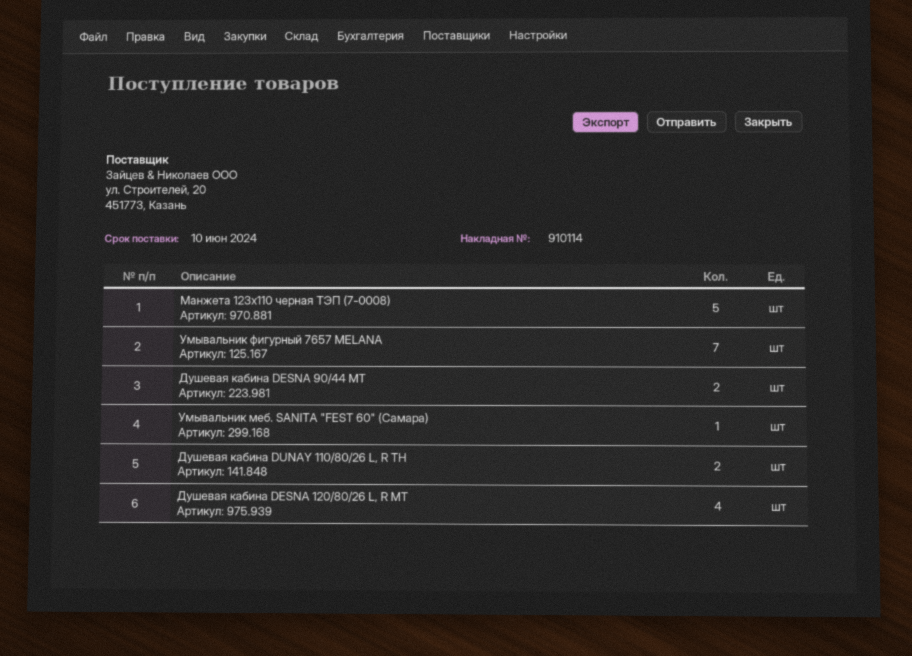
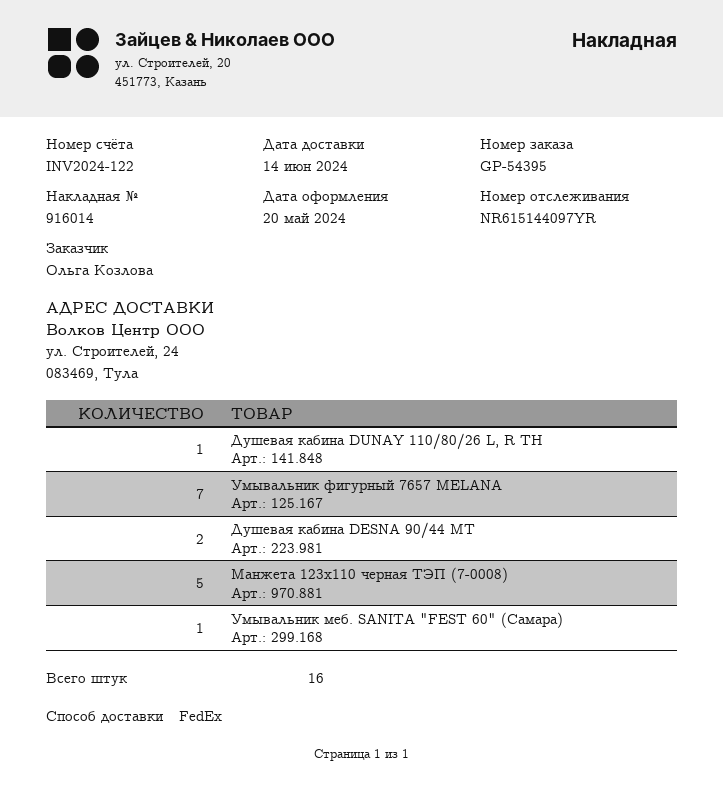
delivery note number: 910114 -> 916014
delivery date: 2024-06-10 -> 2024-06-14
Душевая кабина DUNAY 110/80/26 L, R ТН: 2 -> 1
Душевая кабина DESNA 120/80/26 L, R МТ: 4 -> none

